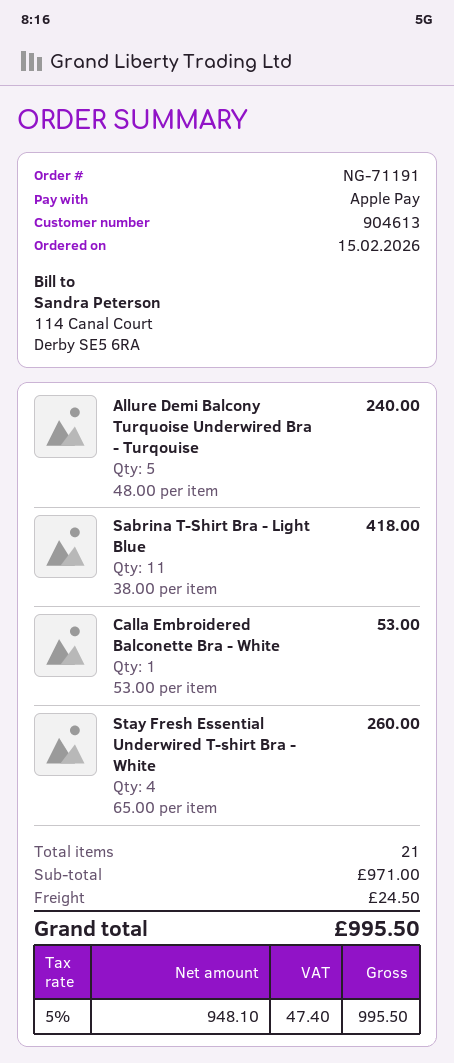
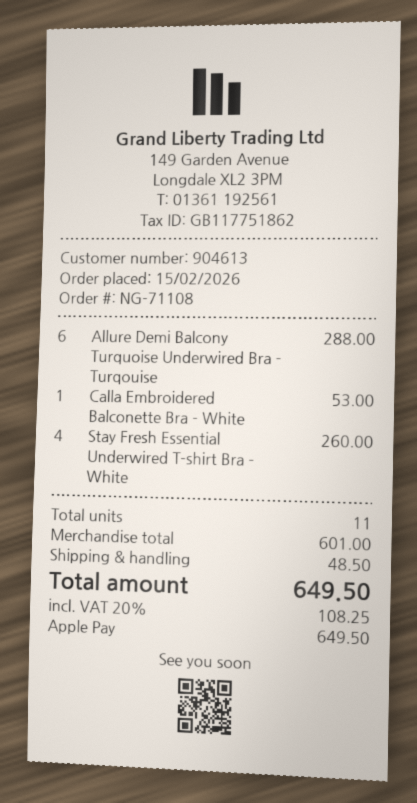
order number: NG-71191 -> NG-71108
Allure Demi Balcony Turquoise Underwired Bra - Turqouise: 5 for 240.00 -> 6 for 288.00
Sabrina T-Shirt Bra - Light Blue: 11 for 418.00 -> none
total quantity: 21 -> 11
subtotal: 971.00 -> 601.00
shipping: 24.50 -> 48.50
tax: 5% = 47.40 -> 20% = 108.25
total: 995.50 -> 649.50

